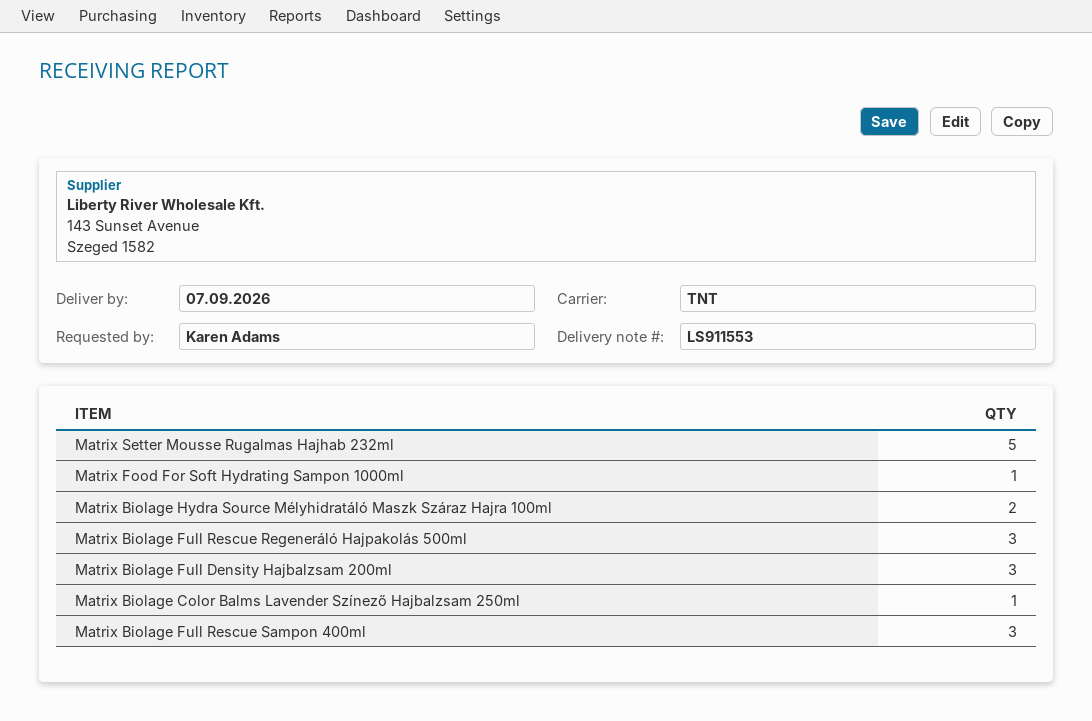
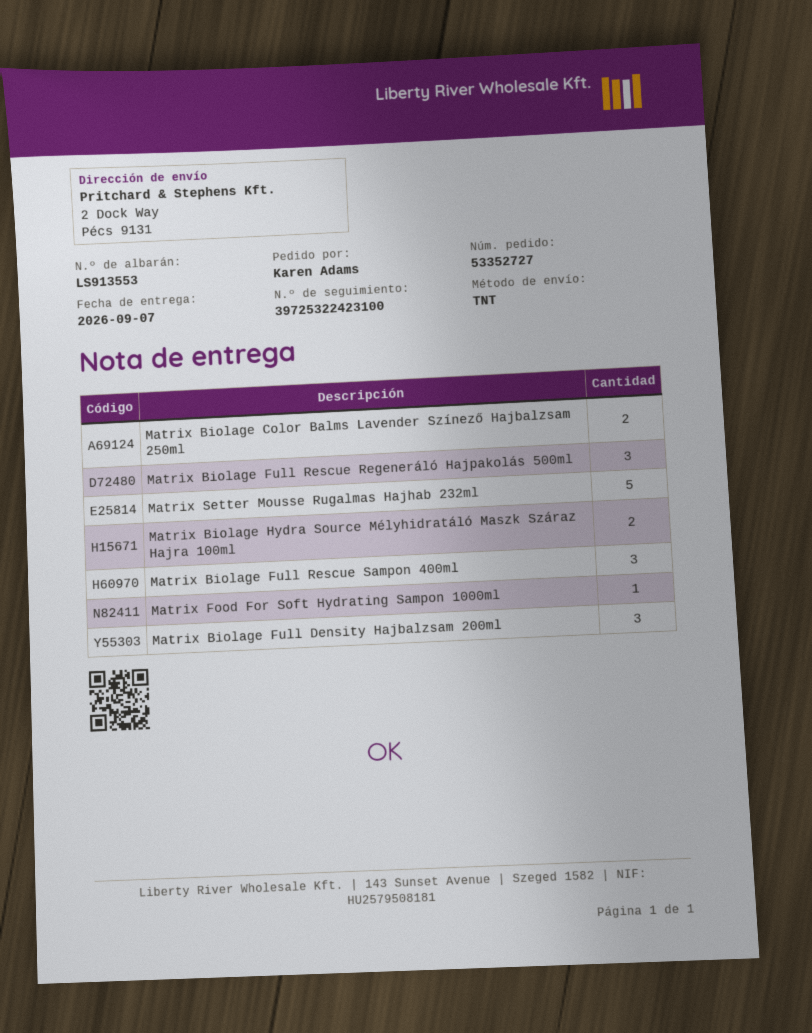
delivery note number: LS911553 -> LS913553
Matrix Biolage Color Balms Lavender Színező Hajbalzsam 250ml: 1 -> 2

